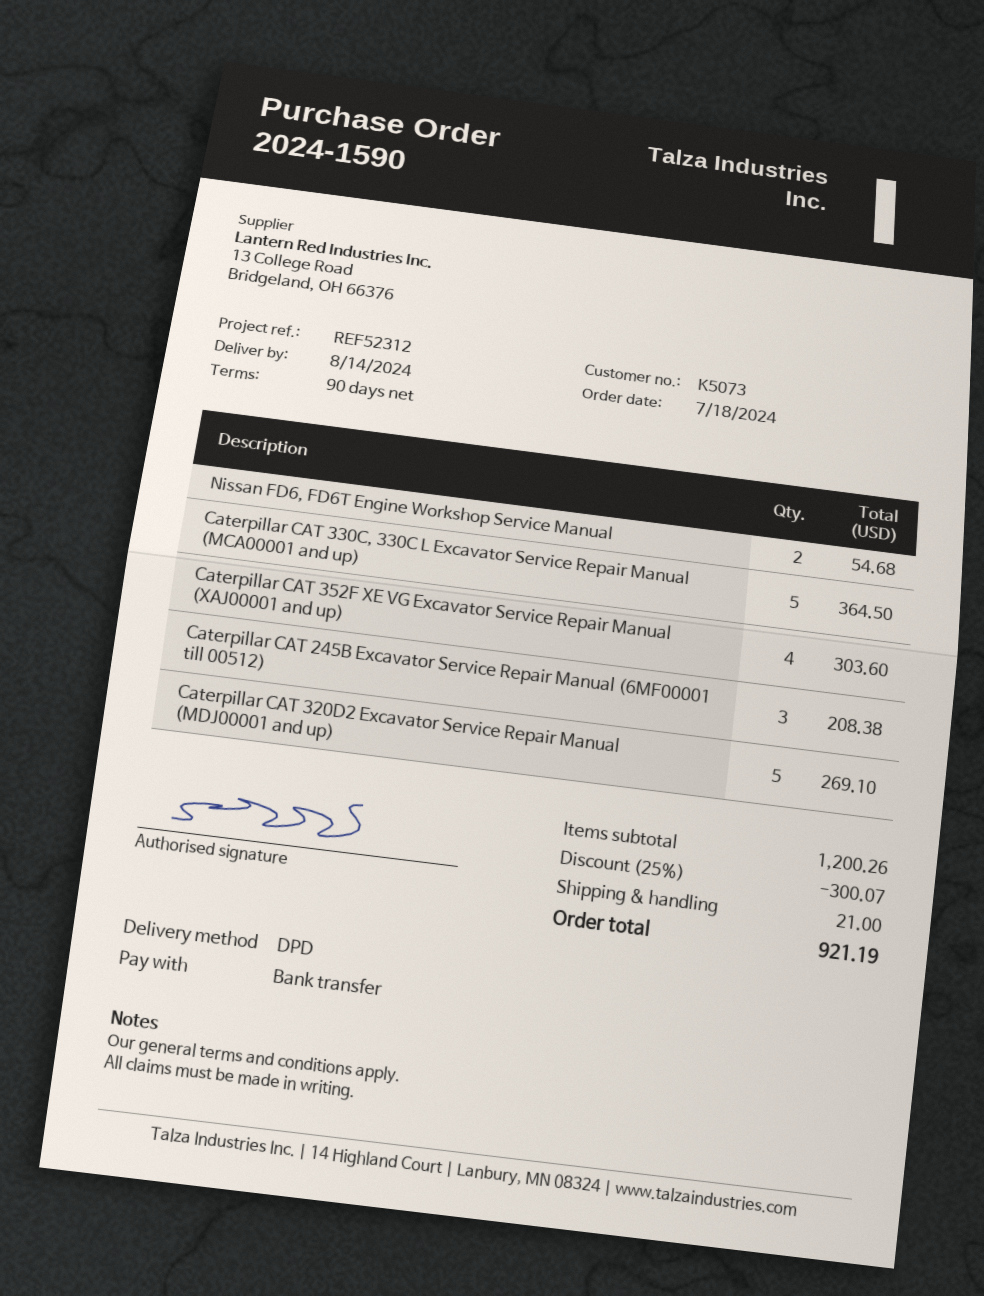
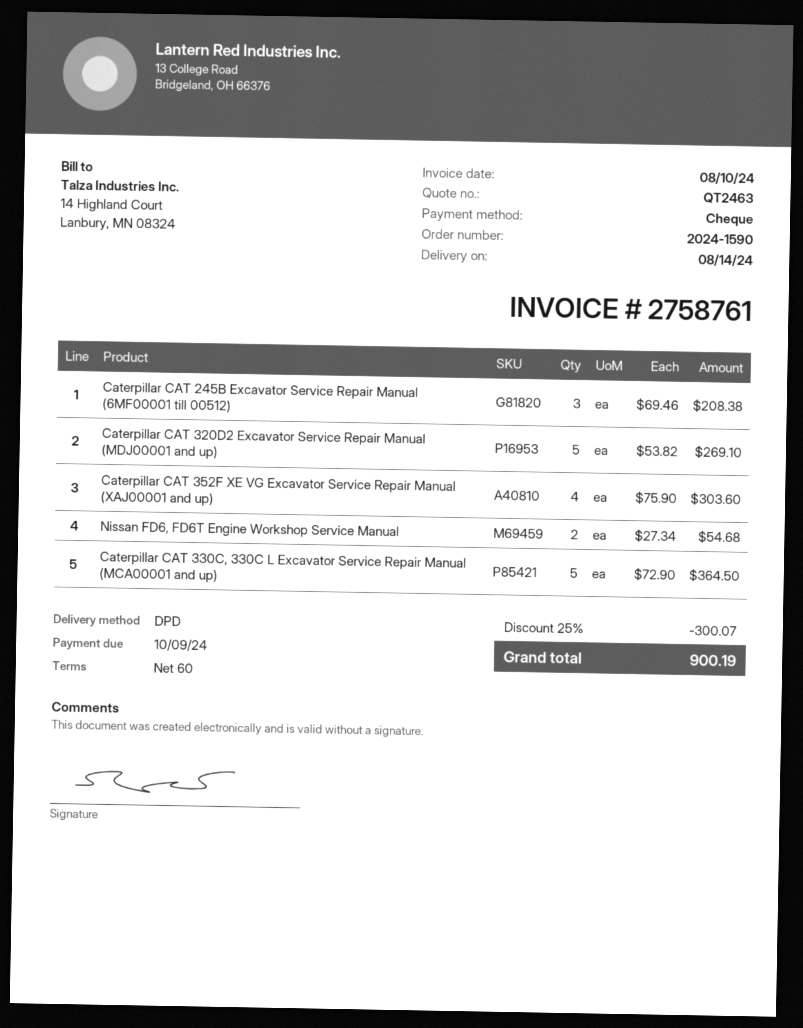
payment terms: 90 days -> 60 days
payment method: bank transfer -> cheque
shipping: 21.00 -> none
total: 921.19 -> 900.19

